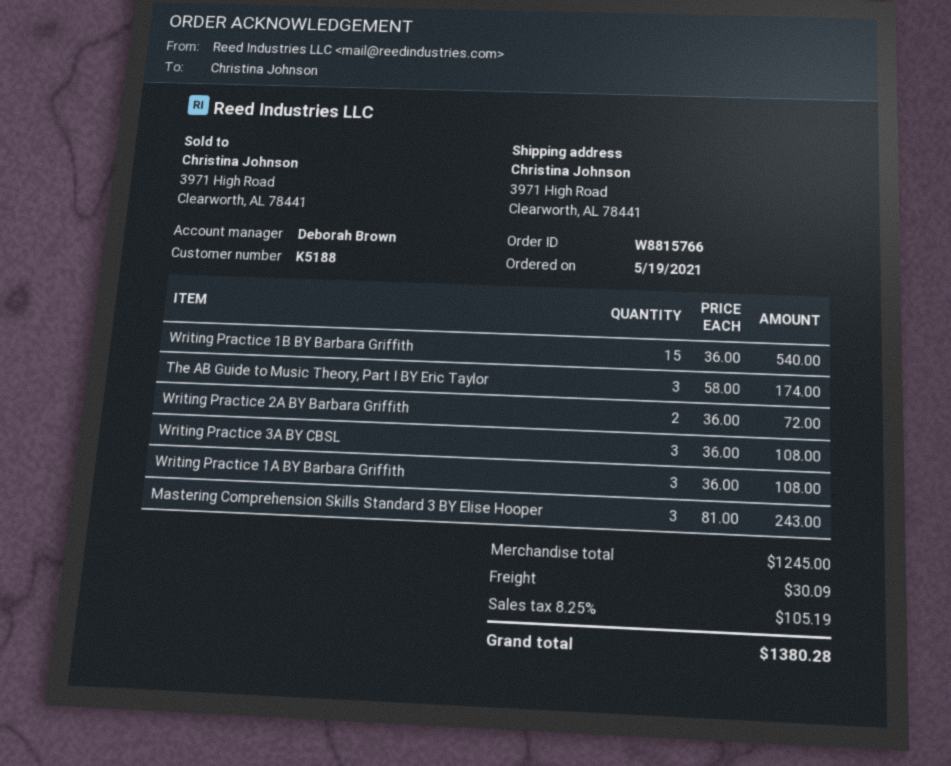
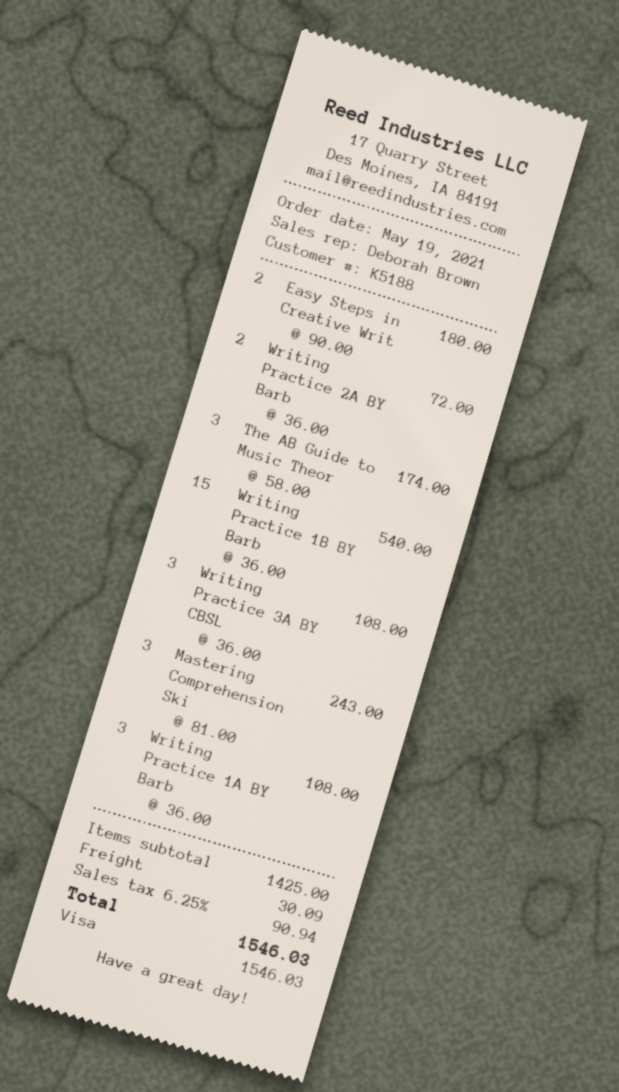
Easy Steps in Creative Writ: none -> 2 x 90.00 = 180.00
subtotal: 1245.00 -> 1425.00
tax: 8.25% = 105.19 -> 6.25% = 90.94
total: 1380.28 -> 1546.03

